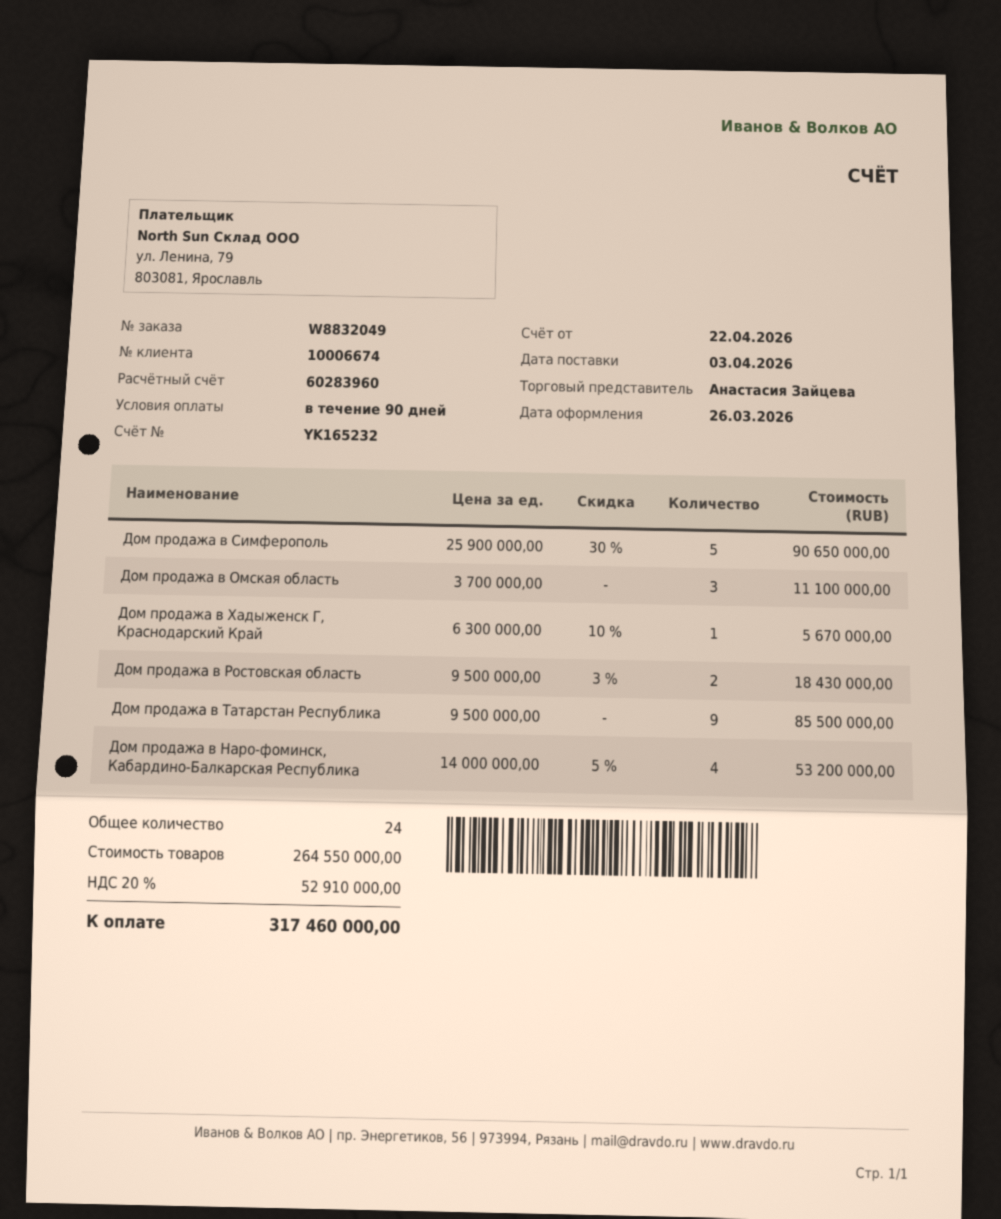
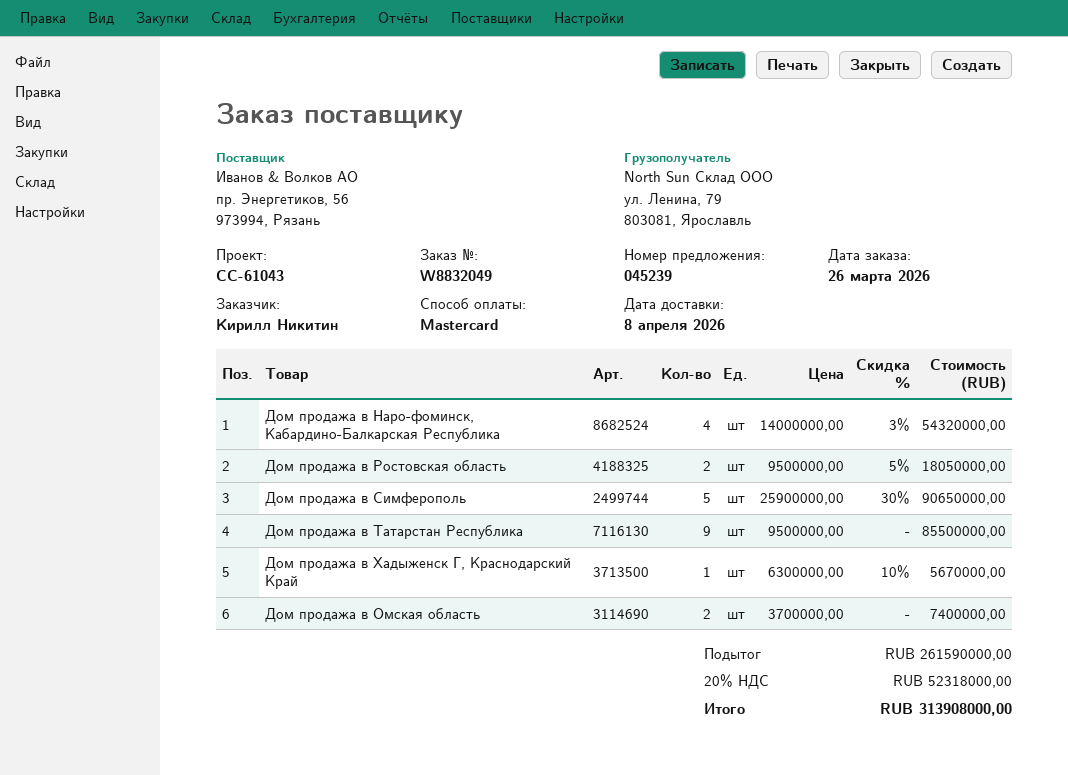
delivery date: 2026-04-03 -> 2026-04-08
Дом продажа в Омская область: 3 x 3700000.00 = 11100000.00 -> 2 x 3700000.00 = 7400000.00
Дом продажа в Ростовская область: 2 x 9500000.00 - 3% = 18430000.00 -> 2 x 9500000.00 - 5% = 18050000.00
Дом продажа в Наро-фоминск, Кабардино-Балкарская Республика: 4 x 14000000.00 - 5% = 53200000.00 -> 4 x 14000000.00 - 3% = 54320000.00
subtotal: 264550000.00 -> 261590000.00
tax: 20% = 52910000.00 -> 20% = 52318000.00
total: 317460000.00 -> 313908000.00

